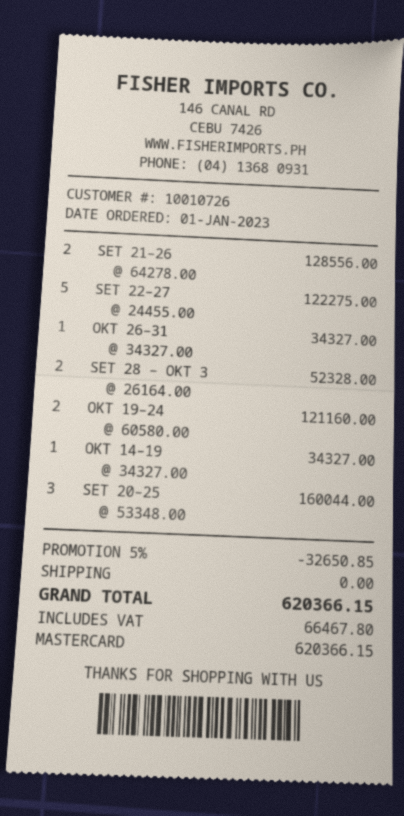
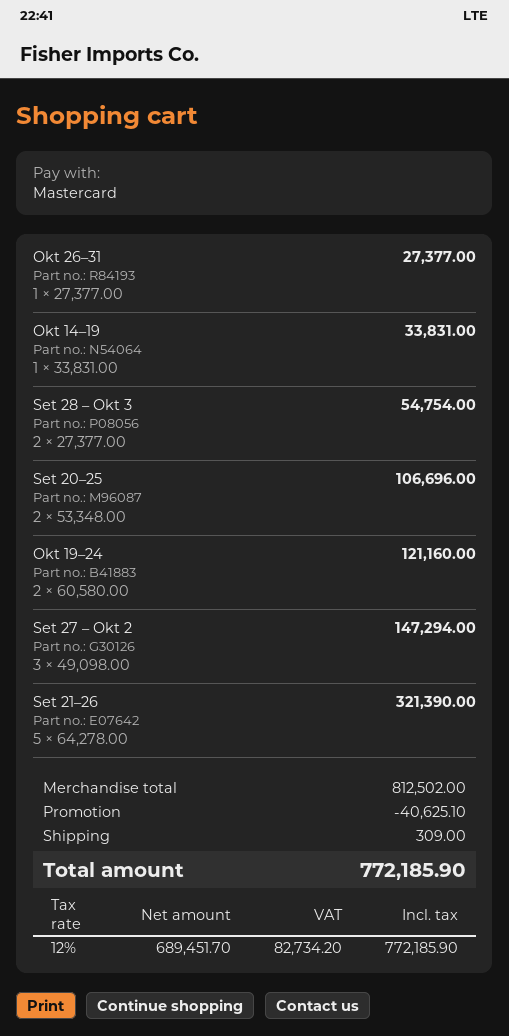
SET 21–26: 2 x 64278.00 = 128556.00 -> 5 x 64278.00 = 321390.00
SET 22–27: 5 x 24455.00 = 122275.00 -> none
OKT 26–31: 1 x 34327.00 = 34327.00 -> 1 x 27377.00 = 27377.00
SET 28 – OKT 3: 2 x 26164.00 = 52328.00 -> 2 x 27377.00 = 54754.00
OKT 14–19: 1 x 34327.00 = 34327.00 -> 1 x 33831.00 = 33831.00
SET 20–25: 3 x 53348.00 = 160044.00 -> 2 x 53348.00 = 106696.00
Set 27 – Okt 2: none -> 3 x 49098.00 = 147294.00
discount: 32650.85 -> 40625.10
shipping: 0.00 -> 309.00
tax: 66467.80 -> 82734.20
total: 620366.15 -> 772185.90

